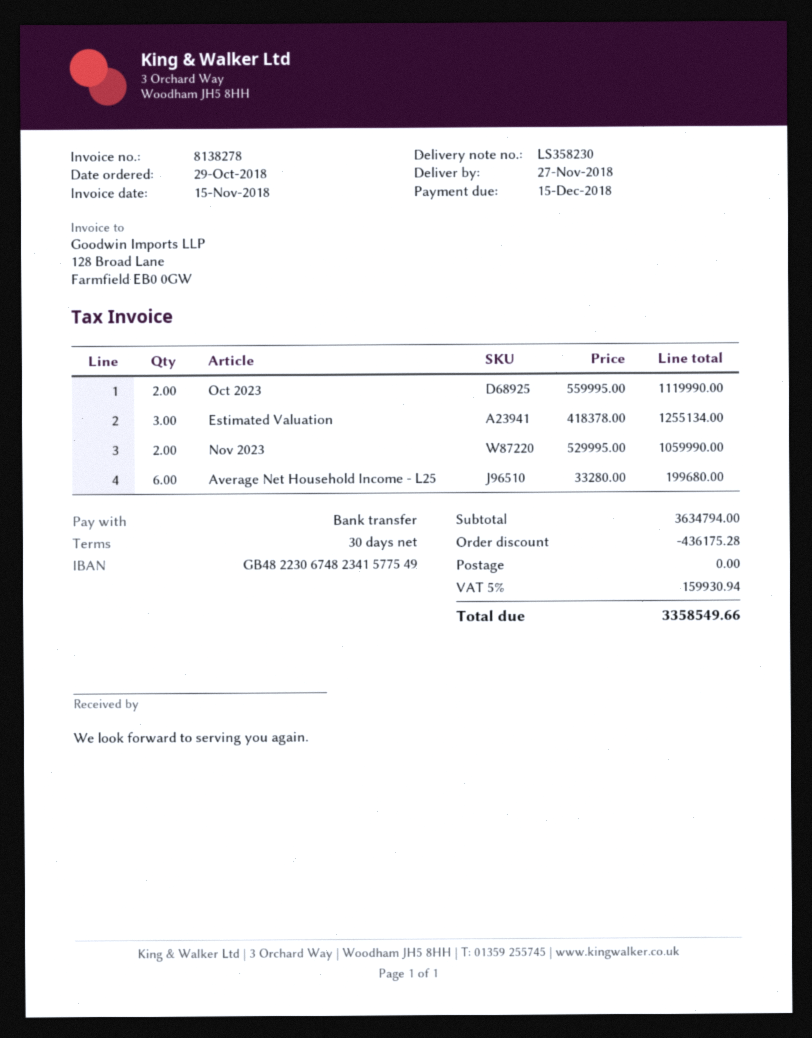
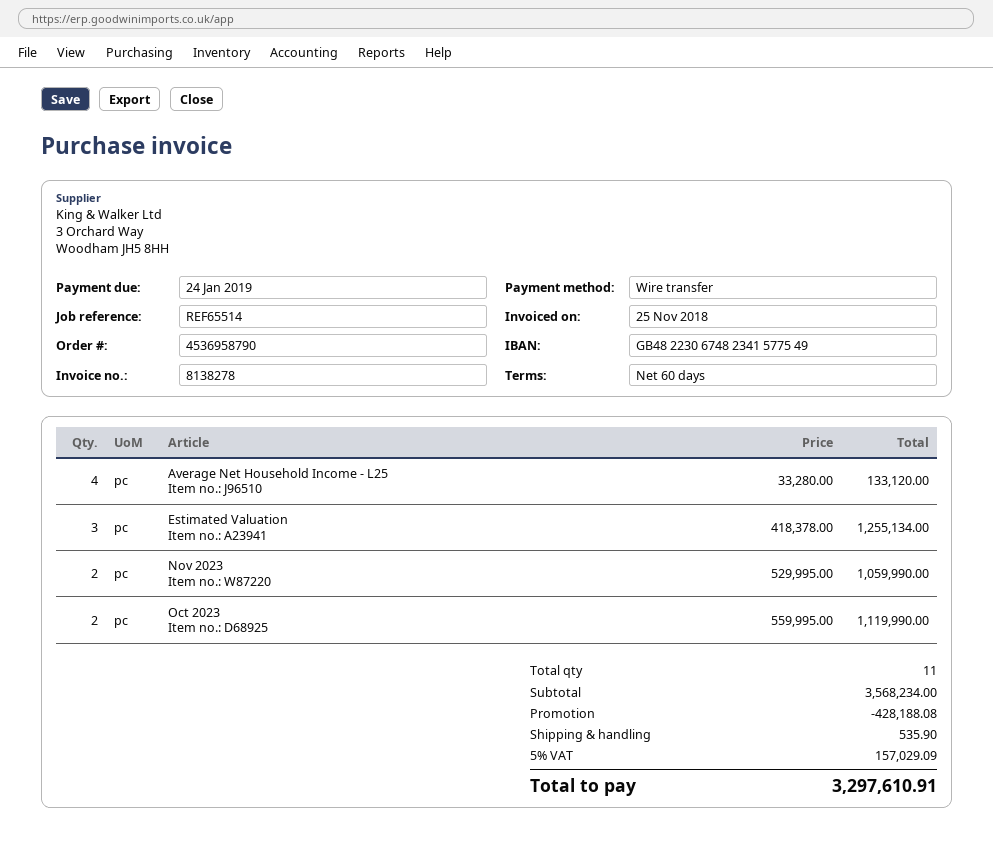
invoice date: 2018-11-15 -> 2018-11-25
payment terms: 30 days -> 60 days
due date: 2018-12-15 -> 2019-01-24
Average Net Household Income - L25: 6 x 33280.00 = 199680.00 -> 4 x 33280.00 = 133120.00
subtotal: 3634794.00 -> 3568234.00
discount: 436175.28 -> 428188.08
shipping: 0.00 -> 535.90
tax: 5% = 159930.94 -> 5% = 157029.09
total: 3358549.66 -> 3297610.91

